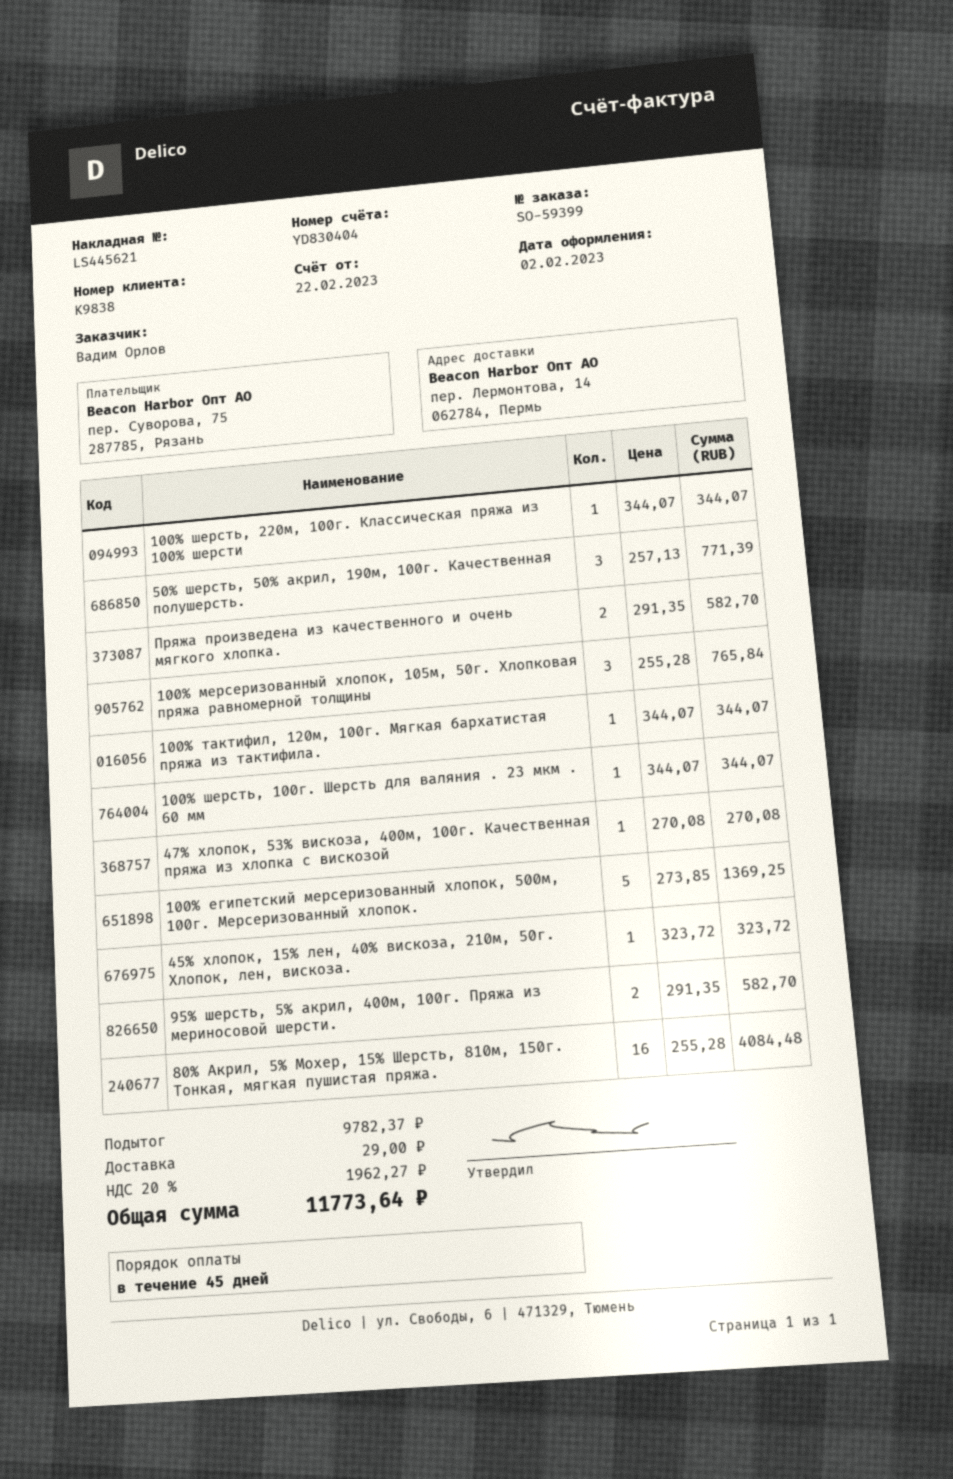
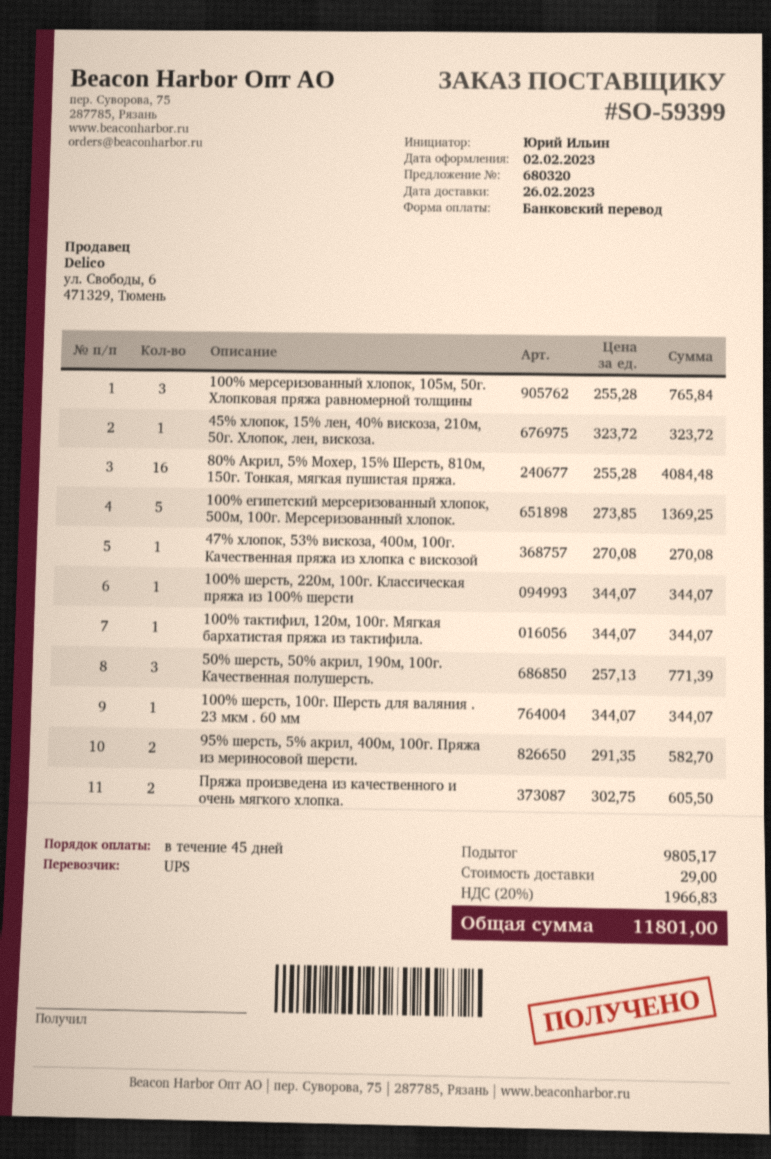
ordered by: Вадим Орлов -> Юрий Ильин
Пряжа произведена из качественного и очень мягкого хлопка.: 2 x 291.35 = 582.70 -> 2 x 302.75 = 605.50
subtotal: 9782.37 -> 9805.17
tax: 20% = 1962.27 -> 20% = 1966.83
total: 11773.64 -> 11801.00

